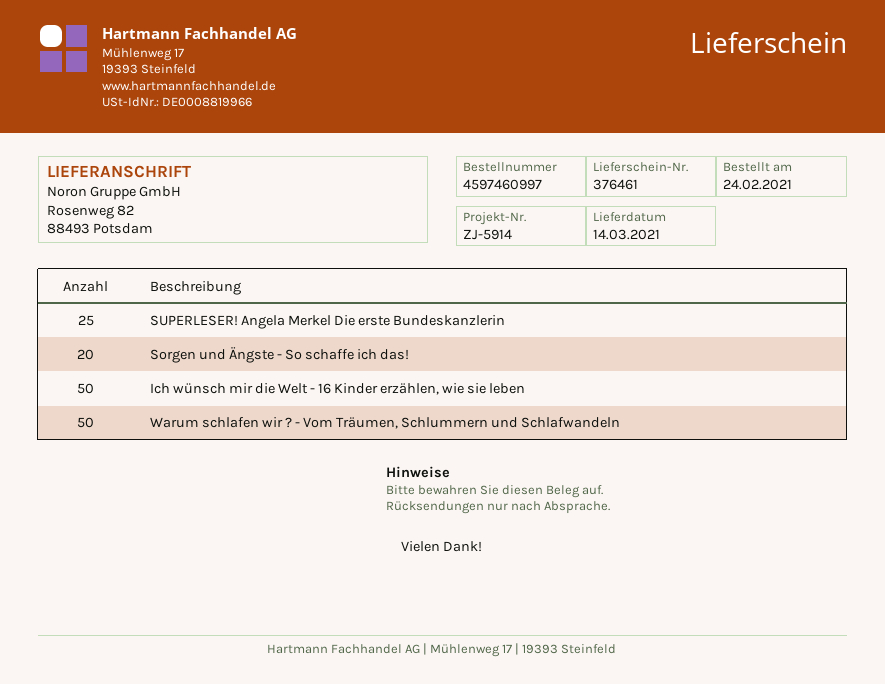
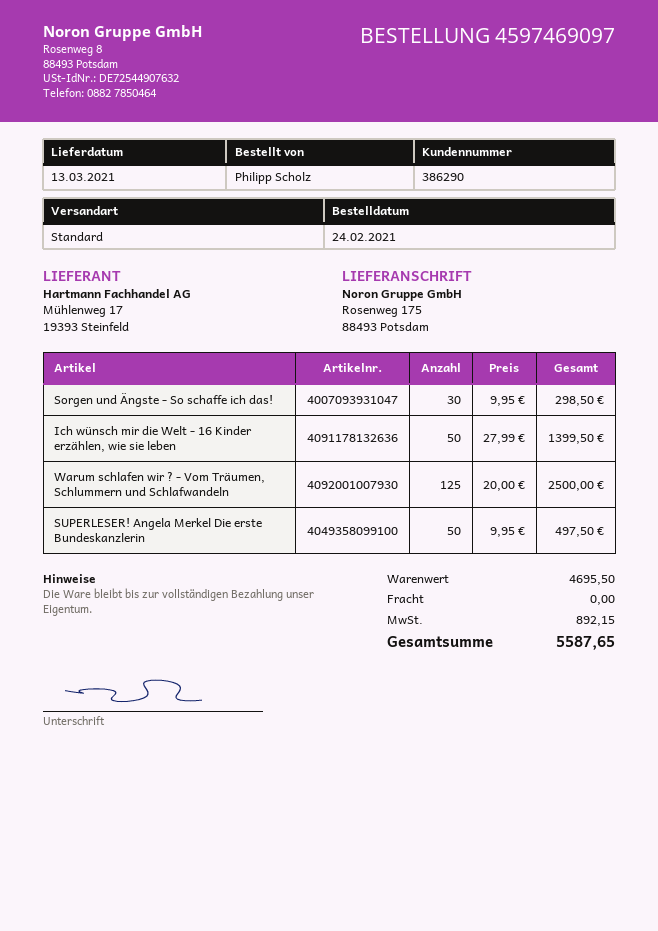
order number: 4597460997 -> 4597469097
delivery date: 2021-03-14 -> 2021-03-13
ship to: Rosenweg 82, 88493 Potsdam -> Rosenweg 175, 88493 Potsdam
SUPERLESER! Angela Merkel Die erste Bundeskanzlerin: 25 -> 50
Sorgen und Ängste - So schaffe ich das!: 20 -> 30
Warum schlafen wir ? - Vom Träumen, Schlummern und Schlafwandeln: 50 -> 125

